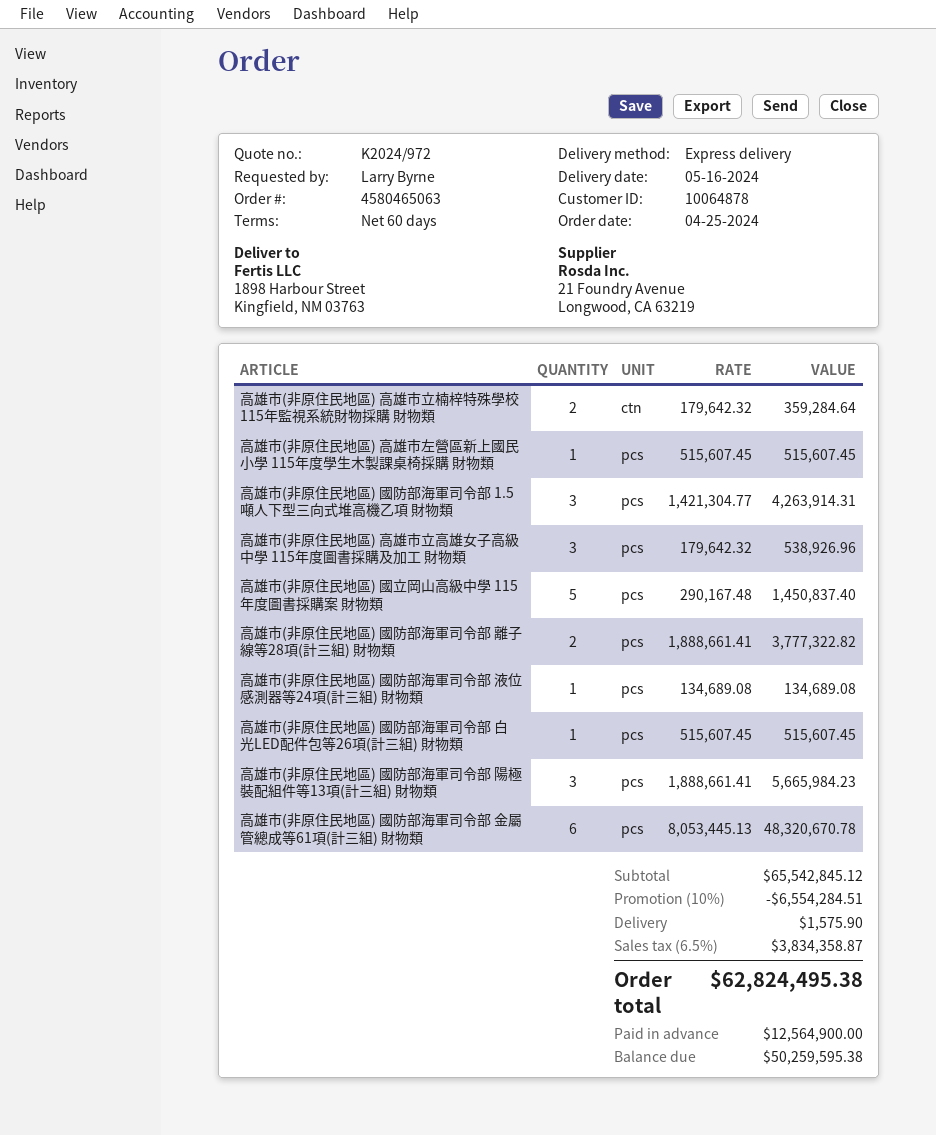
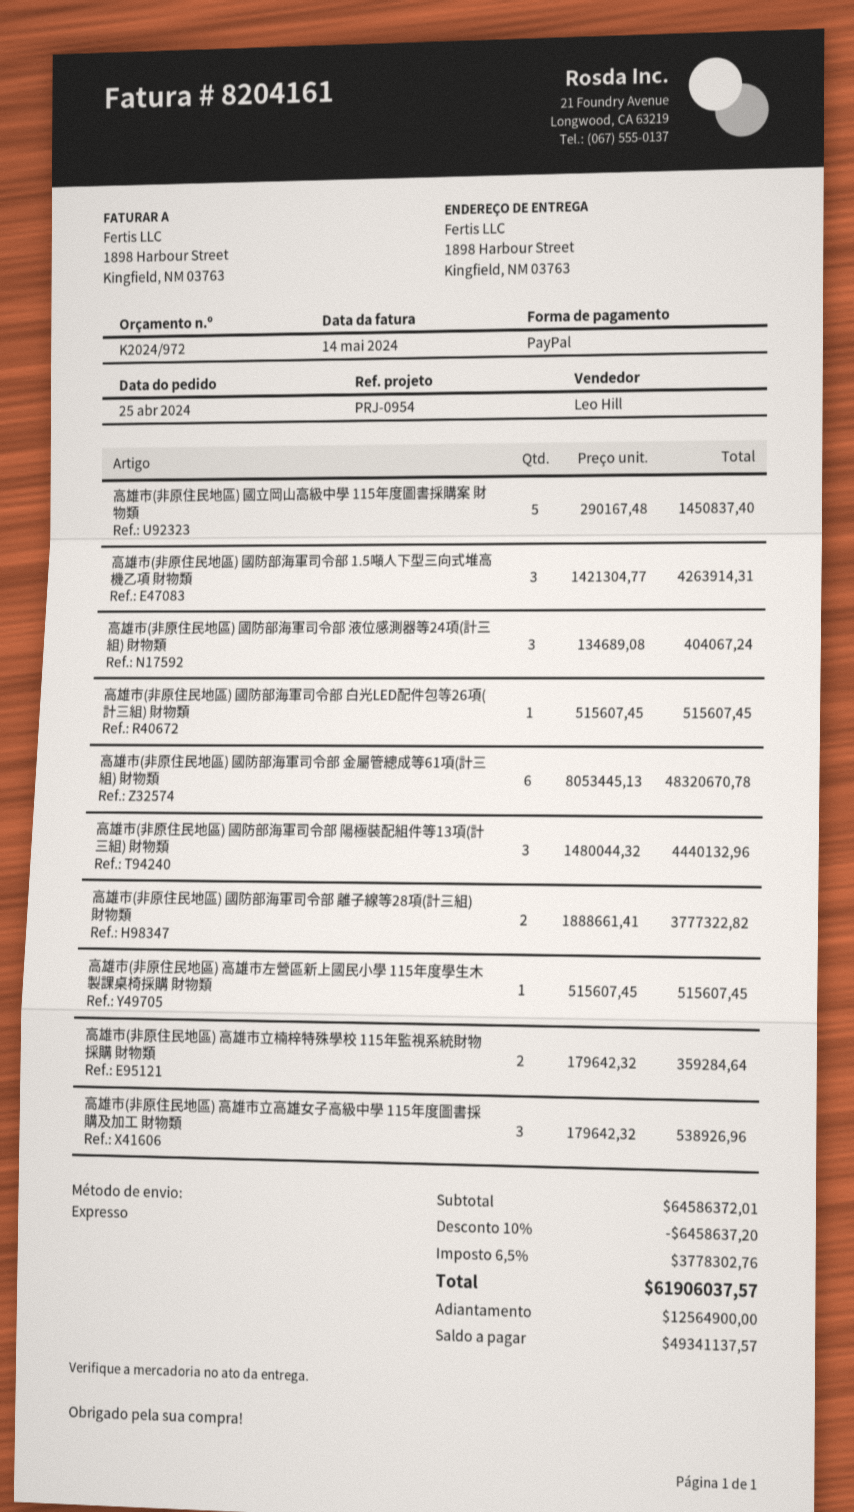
高雄市(非原住民地區) 國防部海軍司令部 液位感測器等24項(計三組) 財物類: 1 x 134689.08 = 134689.08 -> 3 x 134689.08 = 404067.24
高雄市(非原住民地區) 國防部海軍司令部 陽極裝配組件等13項(計三組) 財物類: 3 x 1888661.41 = 5665984.23 -> 3 x 1480044.32 = 4440132.96
subtotal: 65542845.12 -> 64586372.01
discount: 10% = 6554284.51 -> 10% = 6458637.20
shipping: 1575.90 -> none
tax: 6.5% = 3834358.87 -> 6.5% = 3778302.76
total: 62824495.38 -> 61906037.57
balance: 50259595.38 -> 49341137.57

